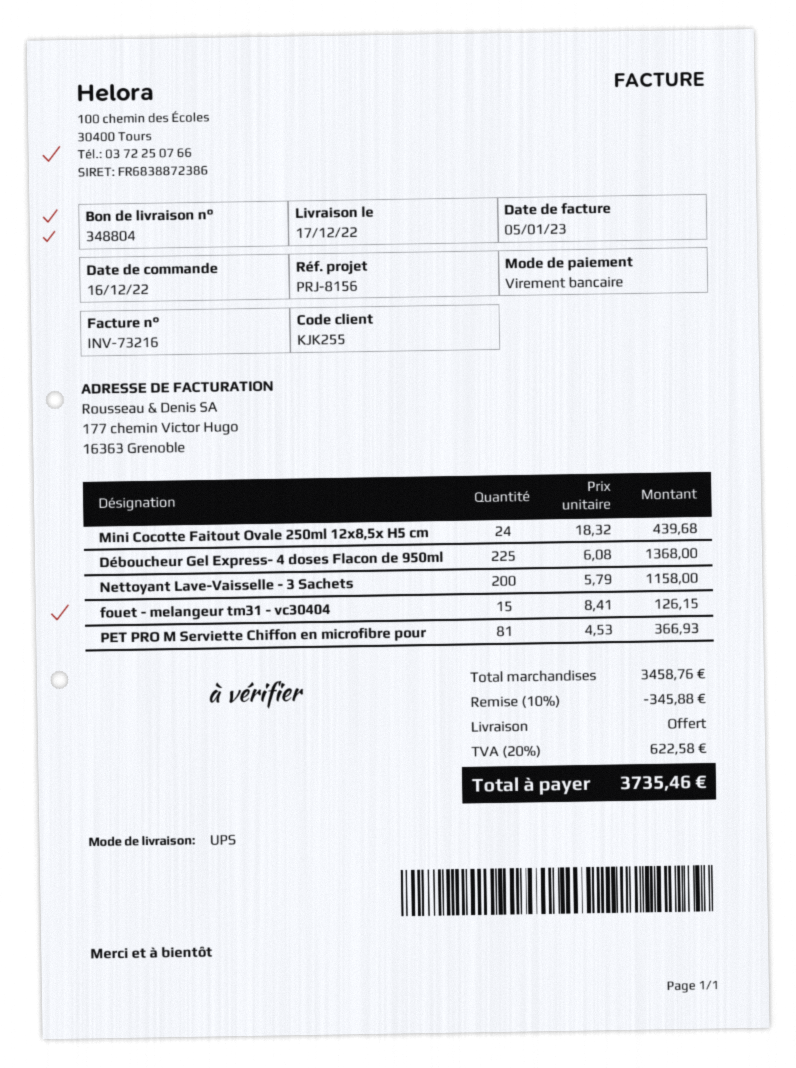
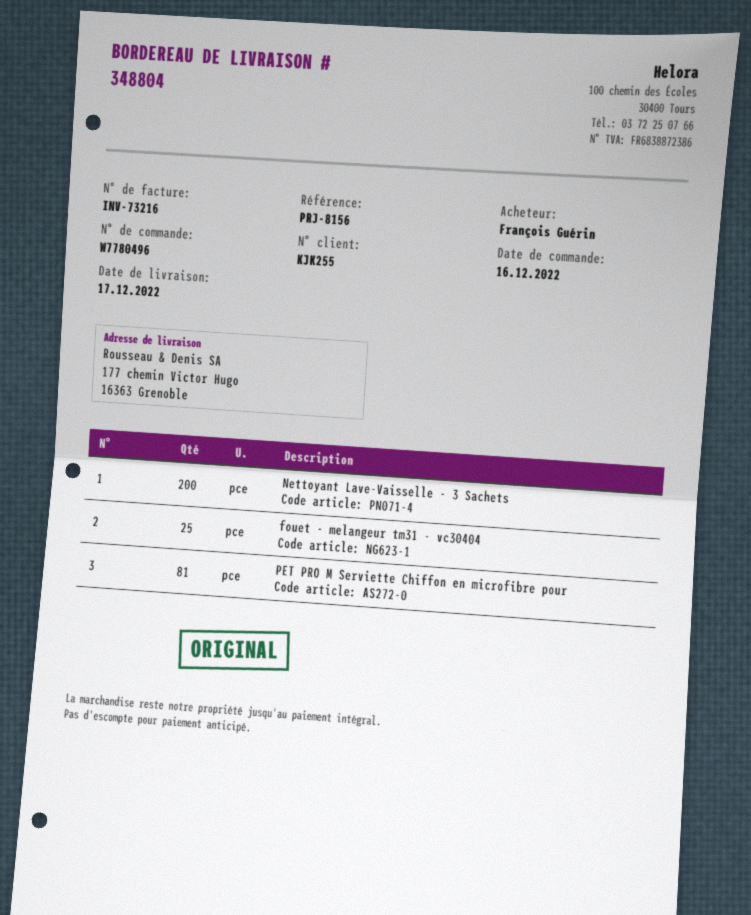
Mini Cocotte Faitout Ovale 250ml 12x8,5x H5 cm: 24 -> none
Déboucheur Gel Express- 4 doses Flacon de 950ml: 225 -> none
fouet - melangeur tm31 - vc30404: 15 -> 25

